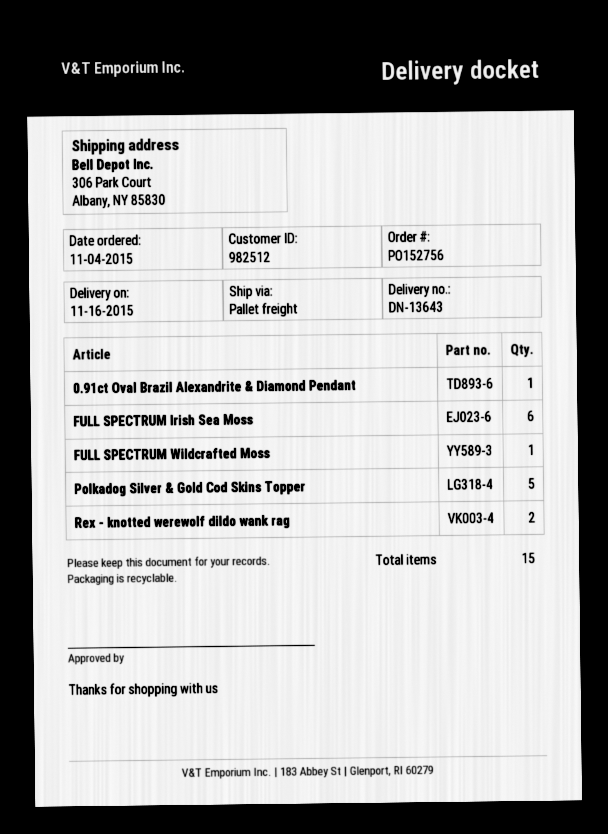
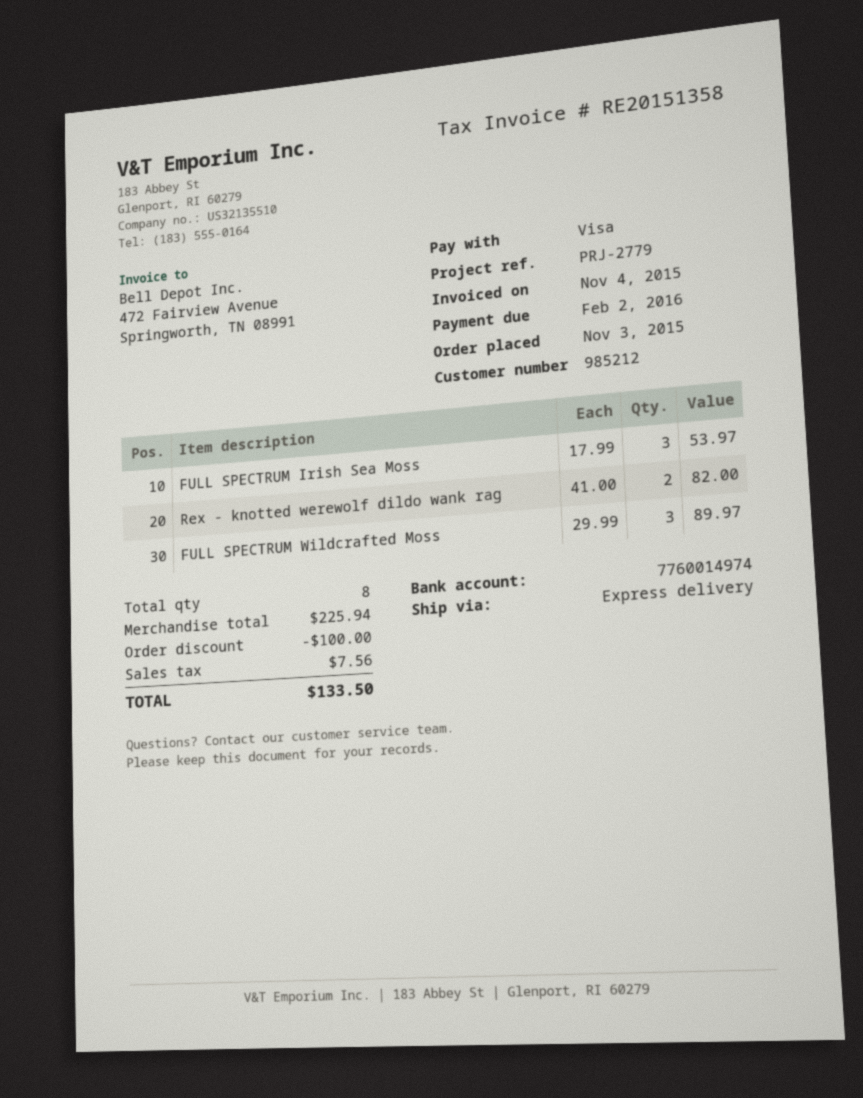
order date: 2015-11-04 -> 2015-11-03
customer number: 982512 -> 985212
shipping method: pallet freight -> express
0.91ct Oval Brazil Alexandrite & Diamond Pendant: 1 -> none
FULL SPECTRUM Irish Sea Moss: 6 -> 3
FULL SPECTRUM Wildcrafted Moss: 1 -> 3
Polkadog Silver & Gold Cod Skins Topper: 5 -> none
total quantity: 15 -> 8

